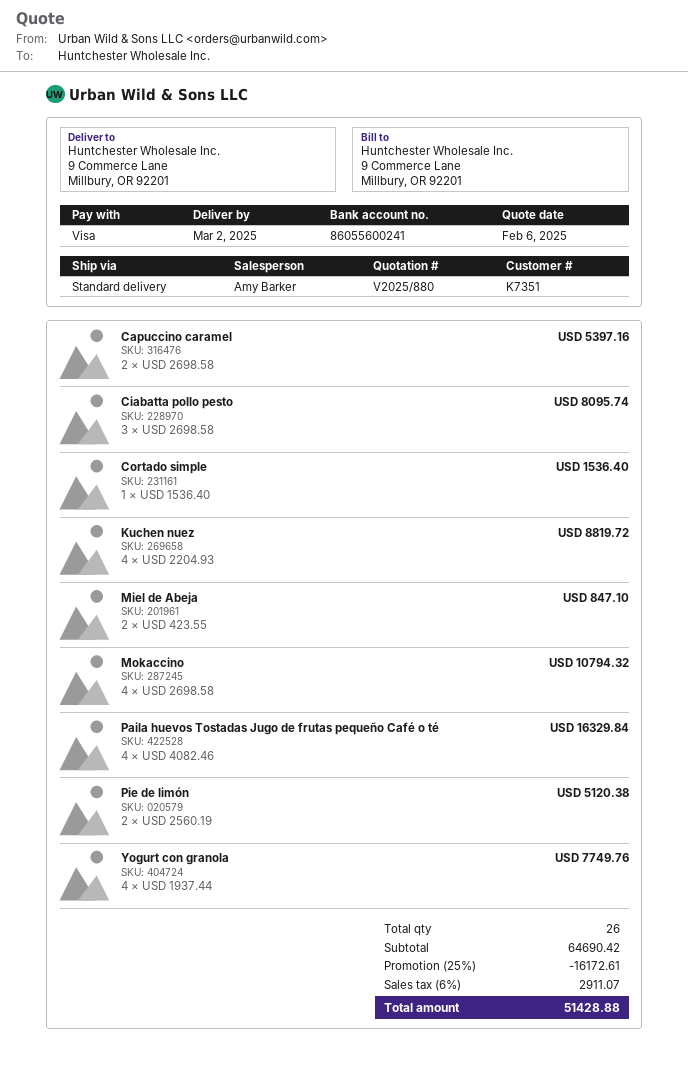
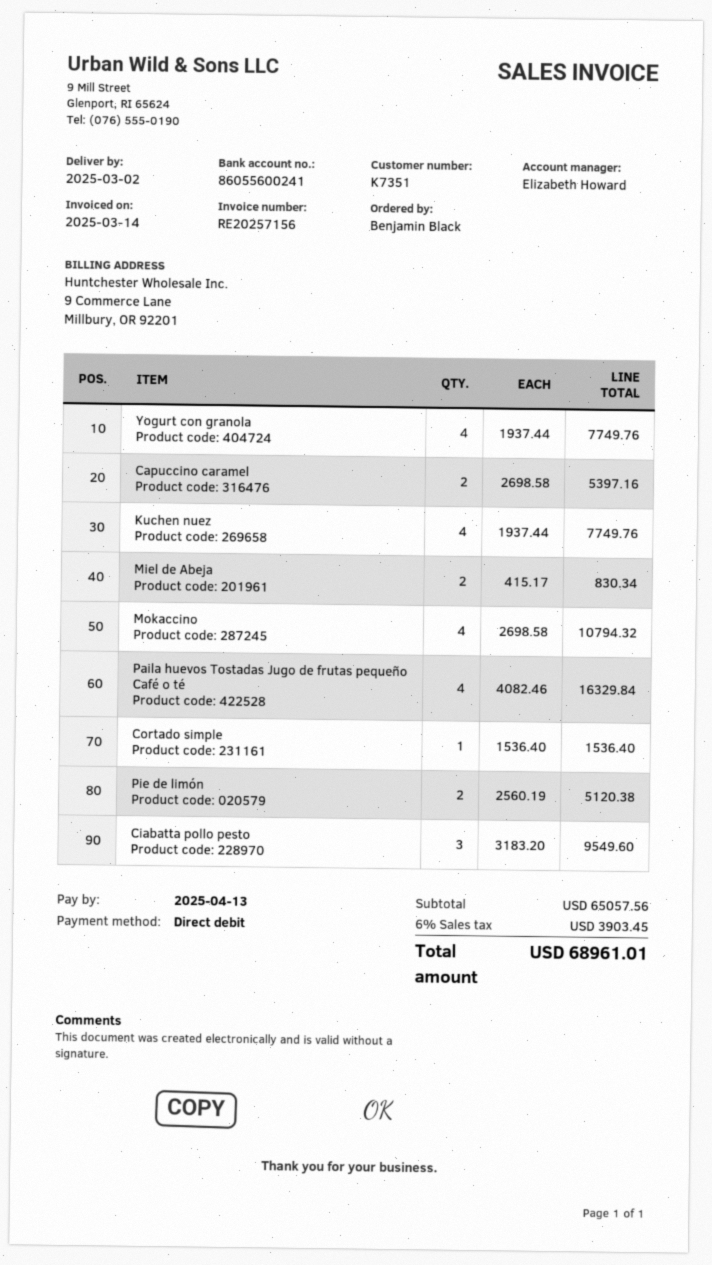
sales rep: Amy Barker -> Elizabeth Howard
payment method: Visa -> direct debit
Ciabatta pollo pesto: 3 x 2698.58 = 8095.74 -> 3 x 3183.20 = 9549.60
Kuchen nuez: 4 x 2204.93 = 8819.72 -> 4 x 1937.44 = 7749.76
Miel de Abeja: 2 x 423.55 = 847.10 -> 2 x 415.17 = 830.34
subtotal: 64690.42 -> 65057.56
discount: 25% = 16172.61 -> none
tax: 6% = 2911.07 -> 6% = 3903.45
total: 51428.88 -> 68961.01

